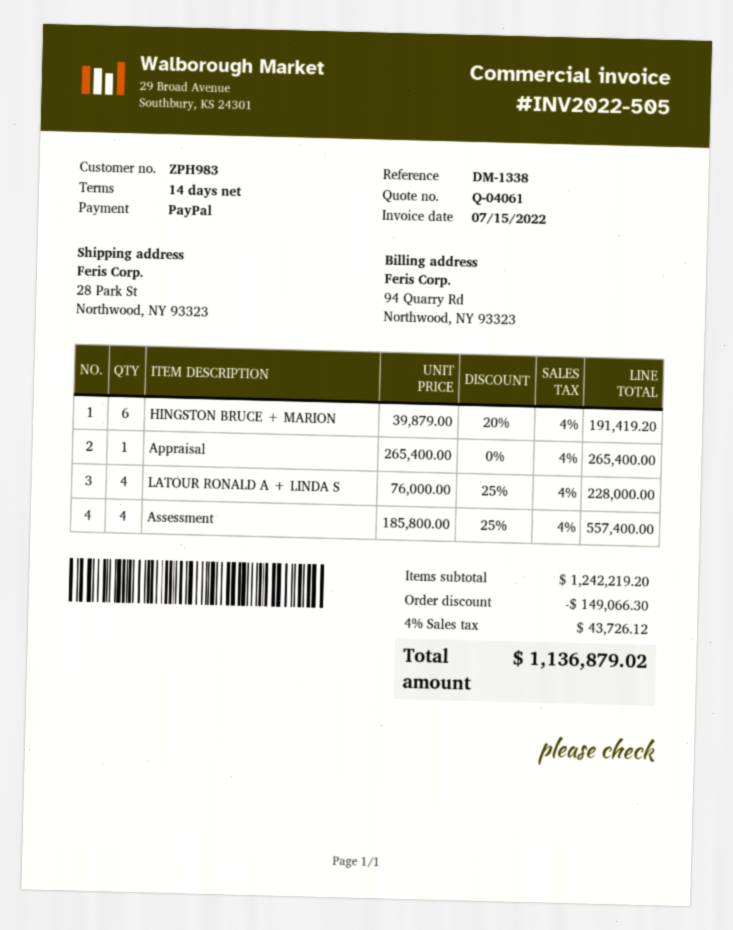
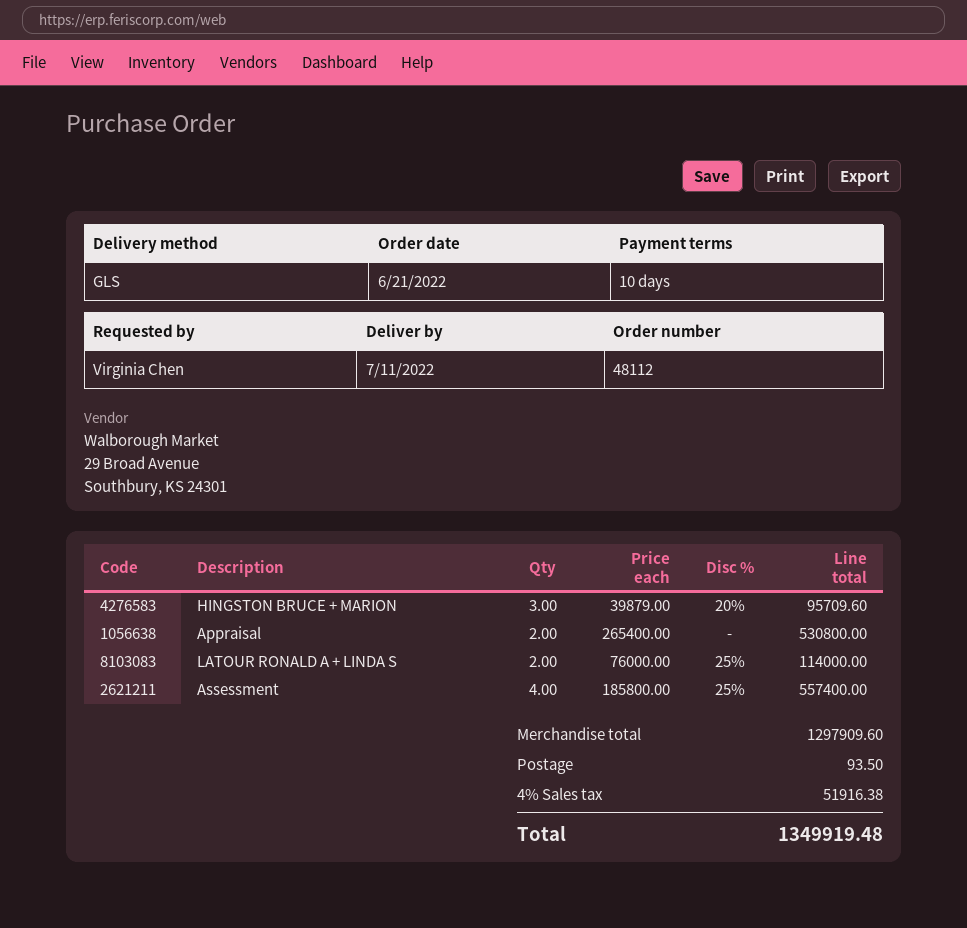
payment terms: 14 days -> 10 days
HINGSTON BRUCE + MARION: 6 x 39879.00 - 20% = 191419.20 -> 3 x 39879.00 - 20% = 95709.60
Appraisal: 1 x 265400.00 = 265400.00 -> 2 x 265400.00 = 530800.00
LATOUR RONALD A + LINDA S: 4 x 76000.00 - 25% = 228000.00 -> 2 x 76000.00 - 25% = 114000.00
subtotal: 1242219.20 -> 1297909.60
discount: 149066.30 -> none
shipping: none -> 93.50
tax: 4% = 43726.12 -> 4% = 51916.38
total: 1136879.02 -> 1349919.48

